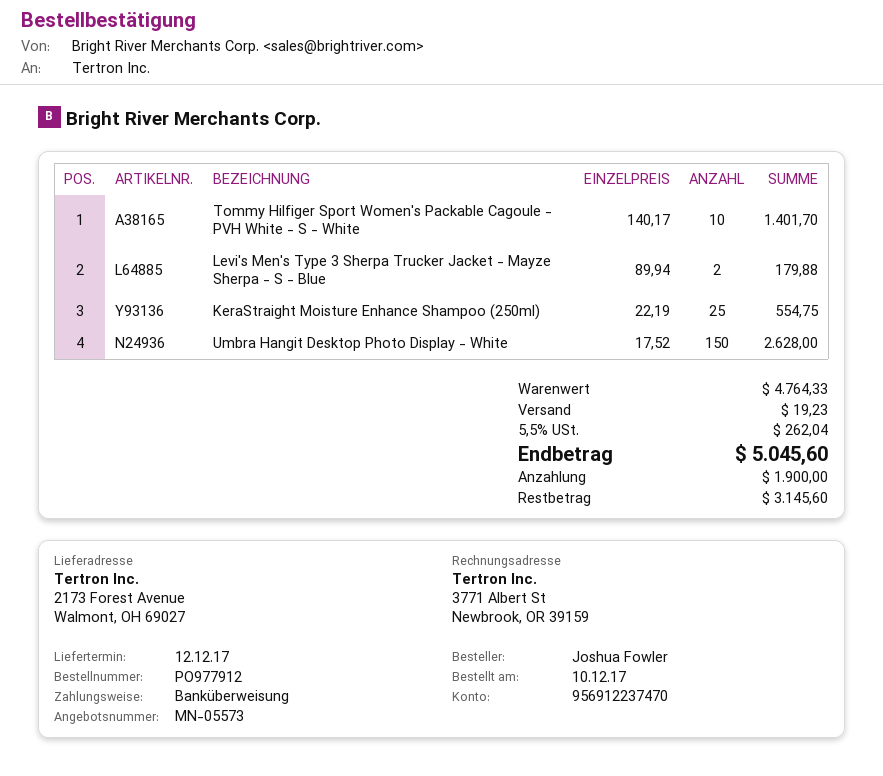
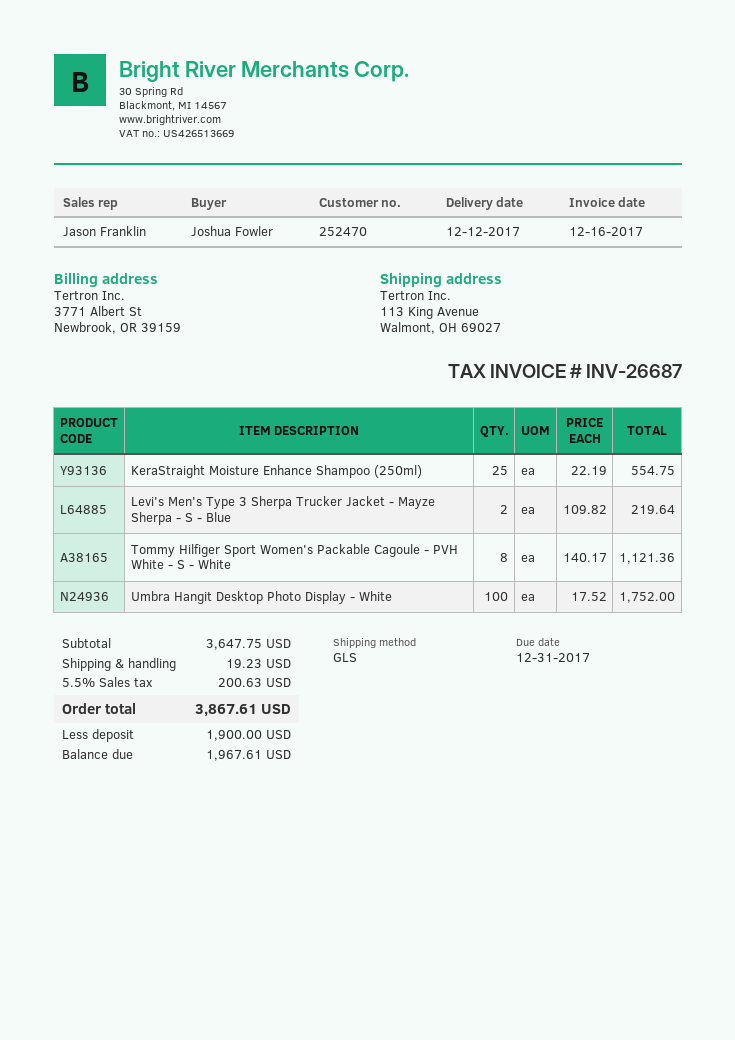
ship to: 2173 Forest Avenue, Walmont, OH 69027 -> 113 King Avenue, Walmont, OH 69027
Tommy Hilfiger Sport Women's Packable Cagoule - PVH White - S - White: 10 x 140.17 = 1401.70 -> 8 x 140.17 = 1121.36
Levi's Men's Type 3 Sherpa Trucker Jacket - Mayze Sherpa - S - Blue: 2 x 89.94 = 179.88 -> 2 x 109.82 = 219.64
Umbra Hangit Desktop Photo Display - White: 150 x 17.52 = 2628.00 -> 100 x 17.52 = 1752.00
subtotal: 4764.33 -> 3647.75
tax: 5.5% = 262.04 -> 5.5% = 200.63
total: 5045.60 -> 3867.61
balance: 3145.60 -> 1967.61

